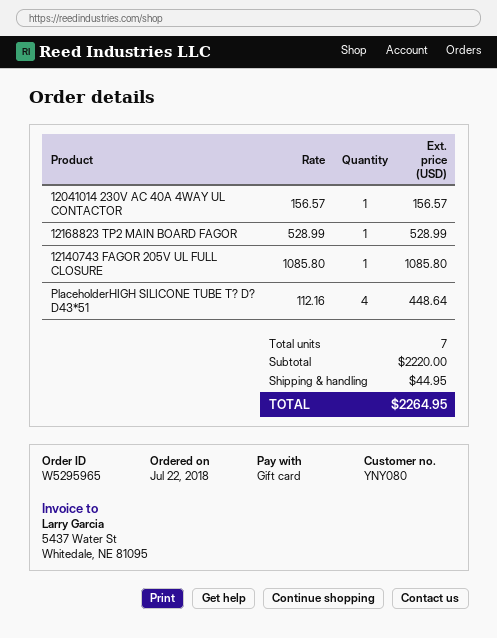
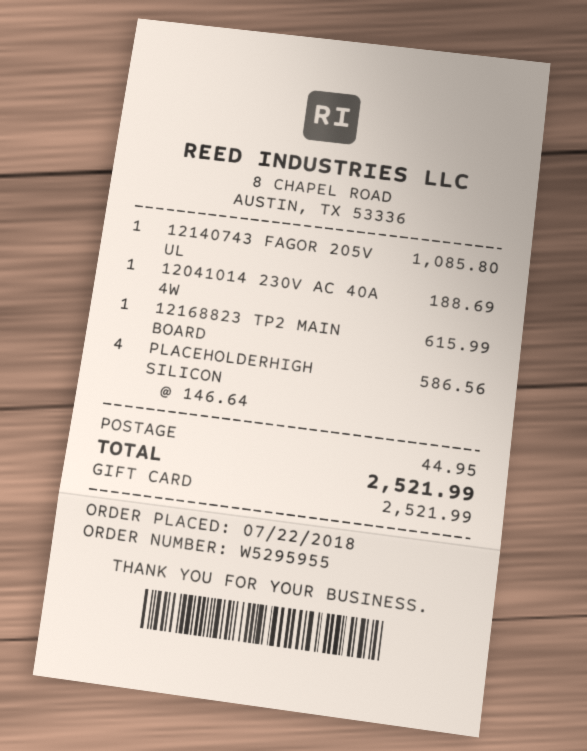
order number: W5295965 -> W5295955
12041014 230V AC 40A 4WAY UL CONTACTOR: 1 x 156.57 = 156.57 -> 1 x 188.69 = 188.69
12168823 TP2 MAIN BOARD FAGOR: 1 x 528.99 = 528.99 -> 1 x 615.99 = 615.99
PlaceholderHIGH SILICONE TUBE T? D? D43*51: 4 x 112.16 = 448.64 -> 4 x 146.64 = 586.56
total: 2264.95 -> 2521.99

